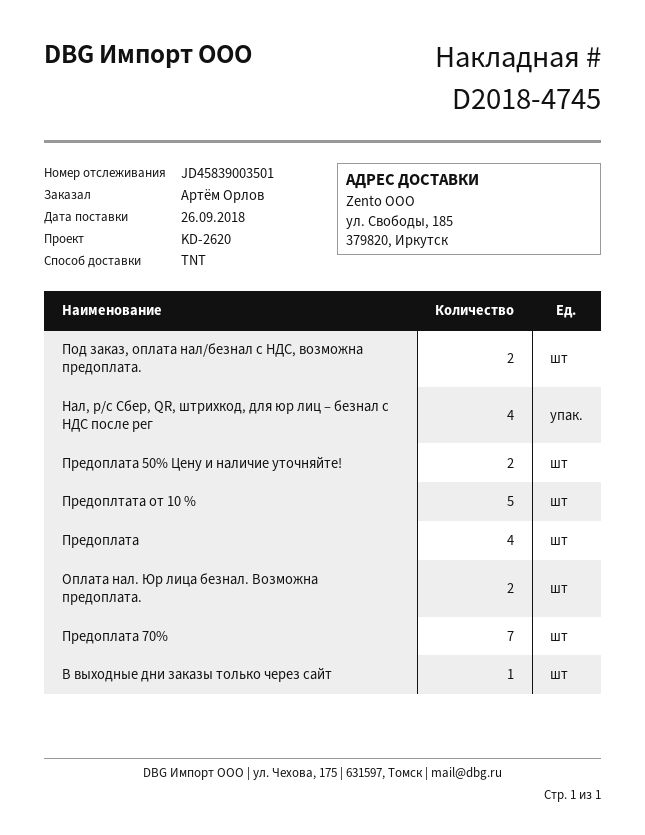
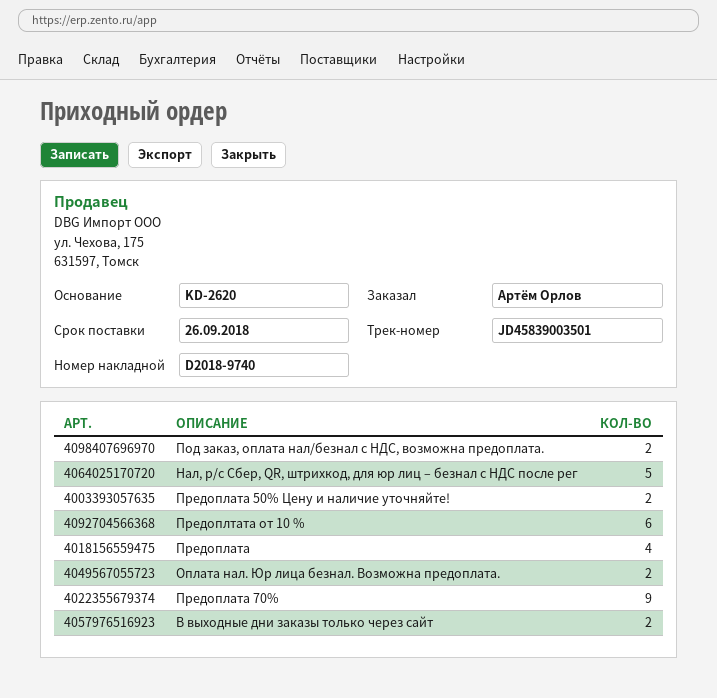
delivery note number: D2018-4745 -> D2018-9740
Нал, р/с Сбер, QR, штрихкод, для юр лиц – безнал с НДС после рег: 4 -> 5
Предоплтата от 10 %: 5 -> 6
Предоплата 70%: 7 -> 9
В выходные дни заказы только через сайт: 1 -> 2

